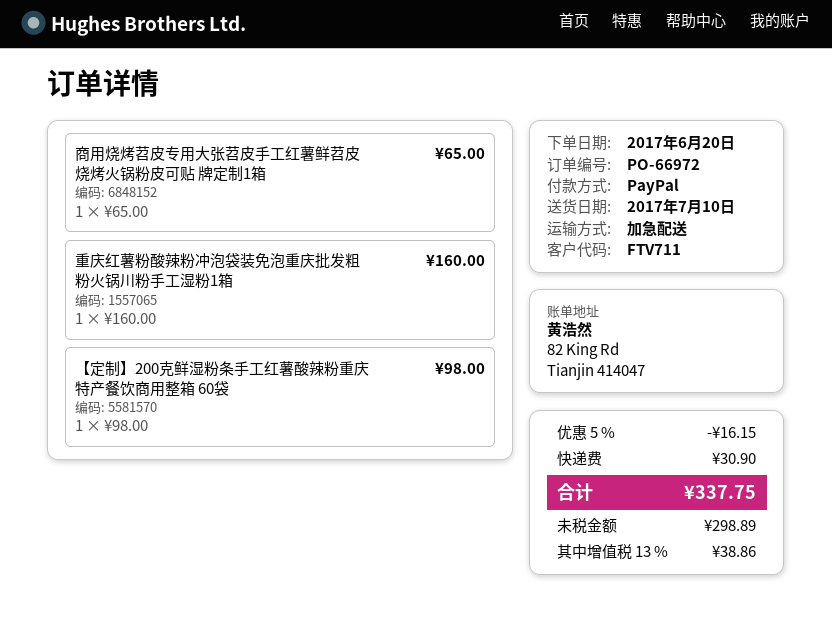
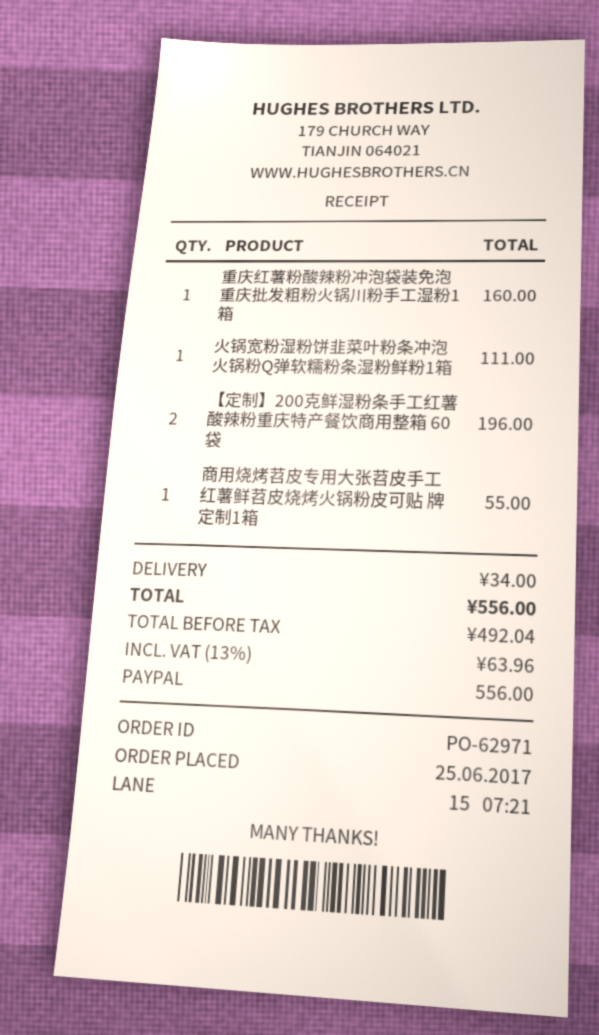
order number: PO-66972 -> PO-62971
order date: 2017-06-20 -> 2017-06-25
商用烧烤苕皮专用大张苕皮手工红薯鲜苕皮烧烤火锅粉皮可贴 牌定制1箱: 1 for 65.00 -> 1 for 55.00
【定制】200克鲜湿粉条手工红薯酸辣粉重庆特产餐饮商用整箱 60袋: 1 for 98.00 -> 2 for 196.00
火锅宽粉湿粉饼韭菜叶粉条冲泡火锅粉Q弹软糯粉条湿粉鲜粉1箱: none -> 1 for 111.00
discount: 5% = 16.15 -> none
shipping: 30.90 -> 34.00
net: 298.89 -> 492.04
tax: 13% = 38.86 -> 13% = 63.96
total: 337.75 -> 556.00

